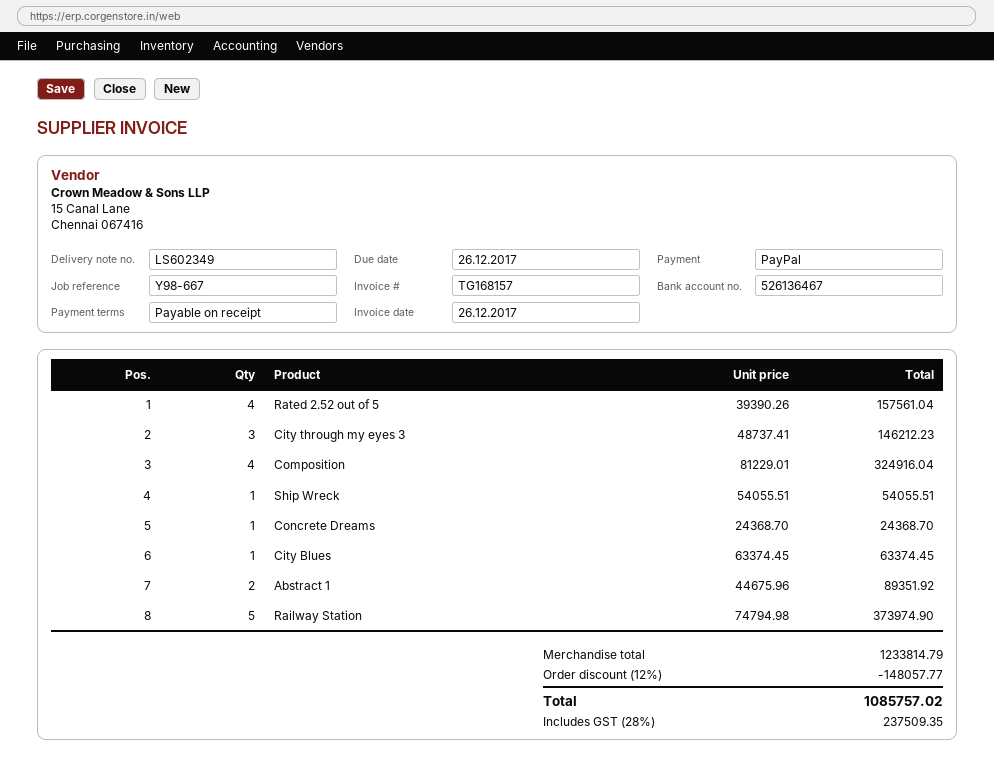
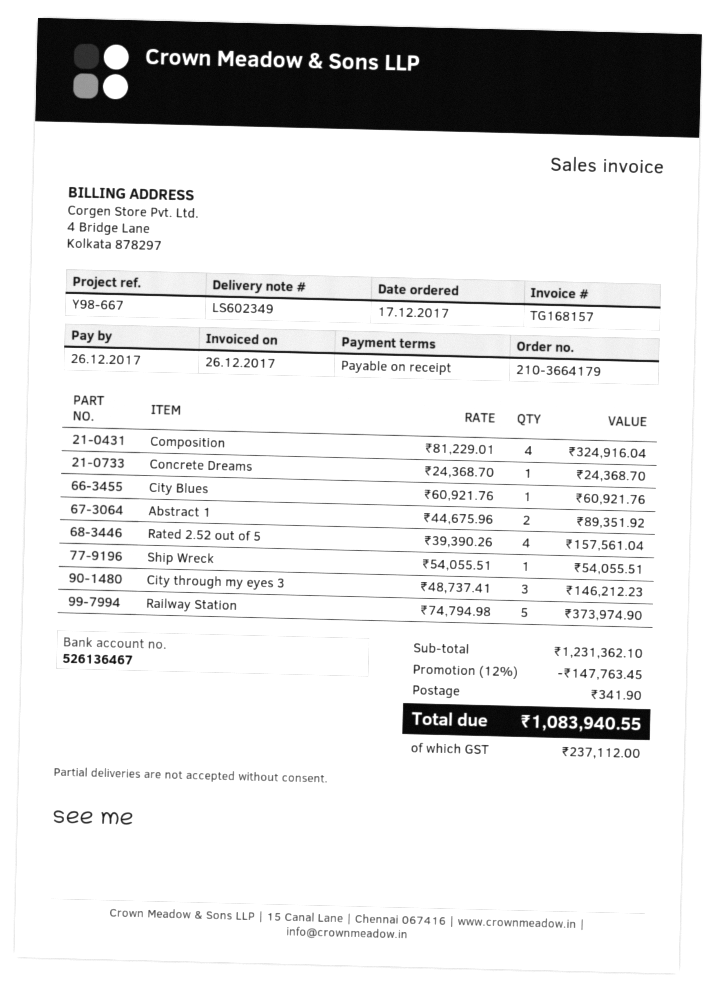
City Blues: 1 x 63374.45 = 63374.45 -> 1 x 60921.76 = 60921.76
subtotal: 1233814.79 -> 1231362.10
discount: 12% = 148057.77 -> 12% = 147763.45
shipping: none -> 341.90
tax: 237509.35 -> 237112.00
total: 1085757.02 -> 1083940.55

